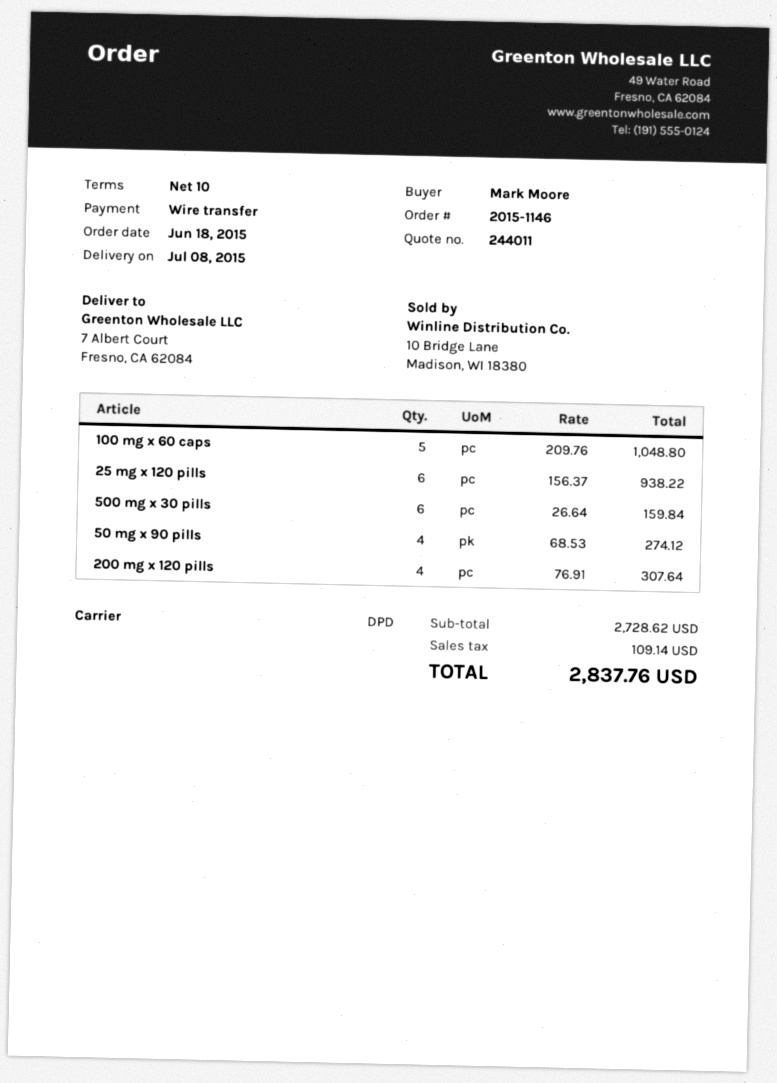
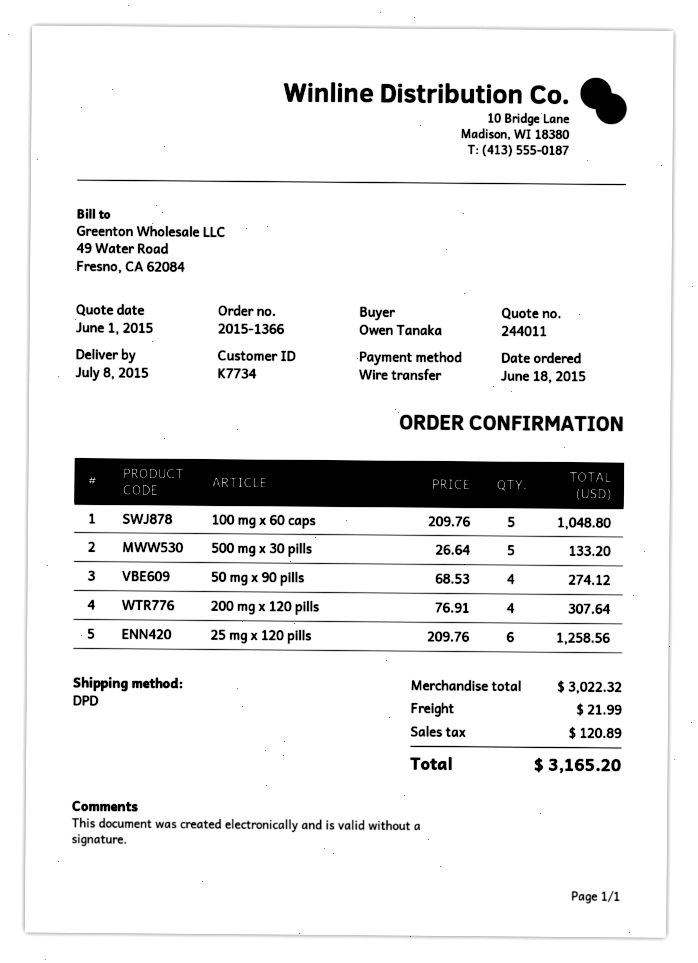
order number: 2015-1146 -> 2015-1366
ordered by: Mark Moore -> Owen Tanaka
25 mg x 120 pills: 6 x 156.37 = 938.22 -> 6 x 209.76 = 1258.56
500 mg x 30 pills: 6 x 26.64 = 159.84 -> 5 x 26.64 = 133.20
subtotal: 2728.62 -> 3022.32
shipping: none -> 21.99
tax: 109.14 -> 120.89
total: 2837.76 -> 3165.20

